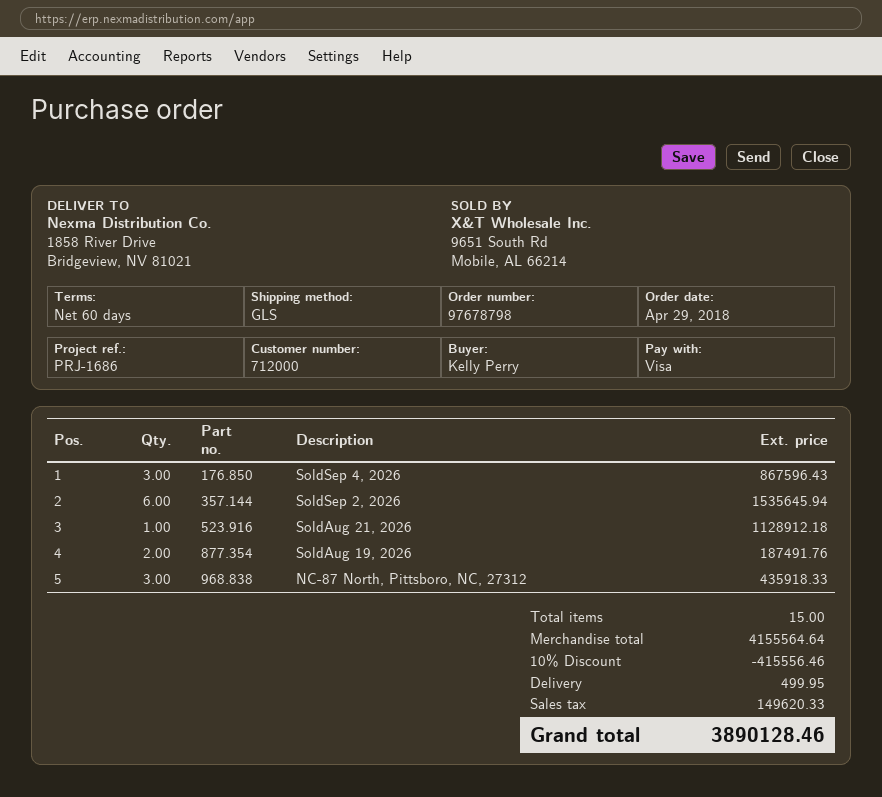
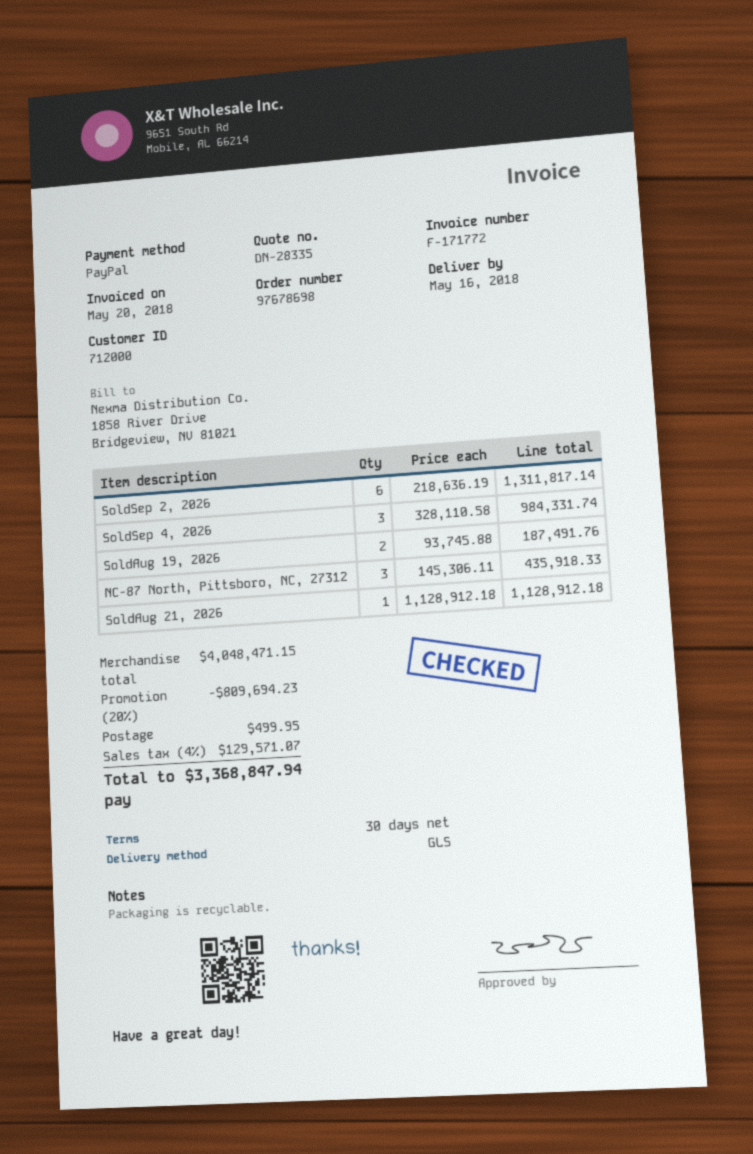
order number: 97678798 -> 97678698
payment terms: 60 days -> 30 days
payment method: Visa -> PayPal
SoldSep 4, 2026: 3 for 867596.43 -> 3 for 984331.74
SoldSep 2, 2026: 6 for 1535645.94 -> 6 for 1311817.14
subtotal: 4155564.64 -> 4048471.15
discount: 10% = 415556.46 -> 20% = 809694.23
tax: 149620.33 -> 129571.07
total: 3890128.46 -> 3368847.94

